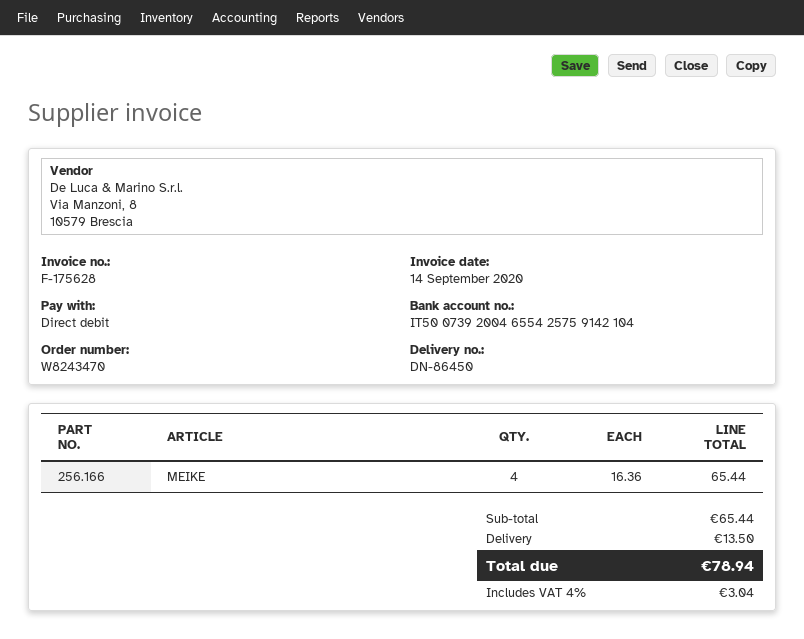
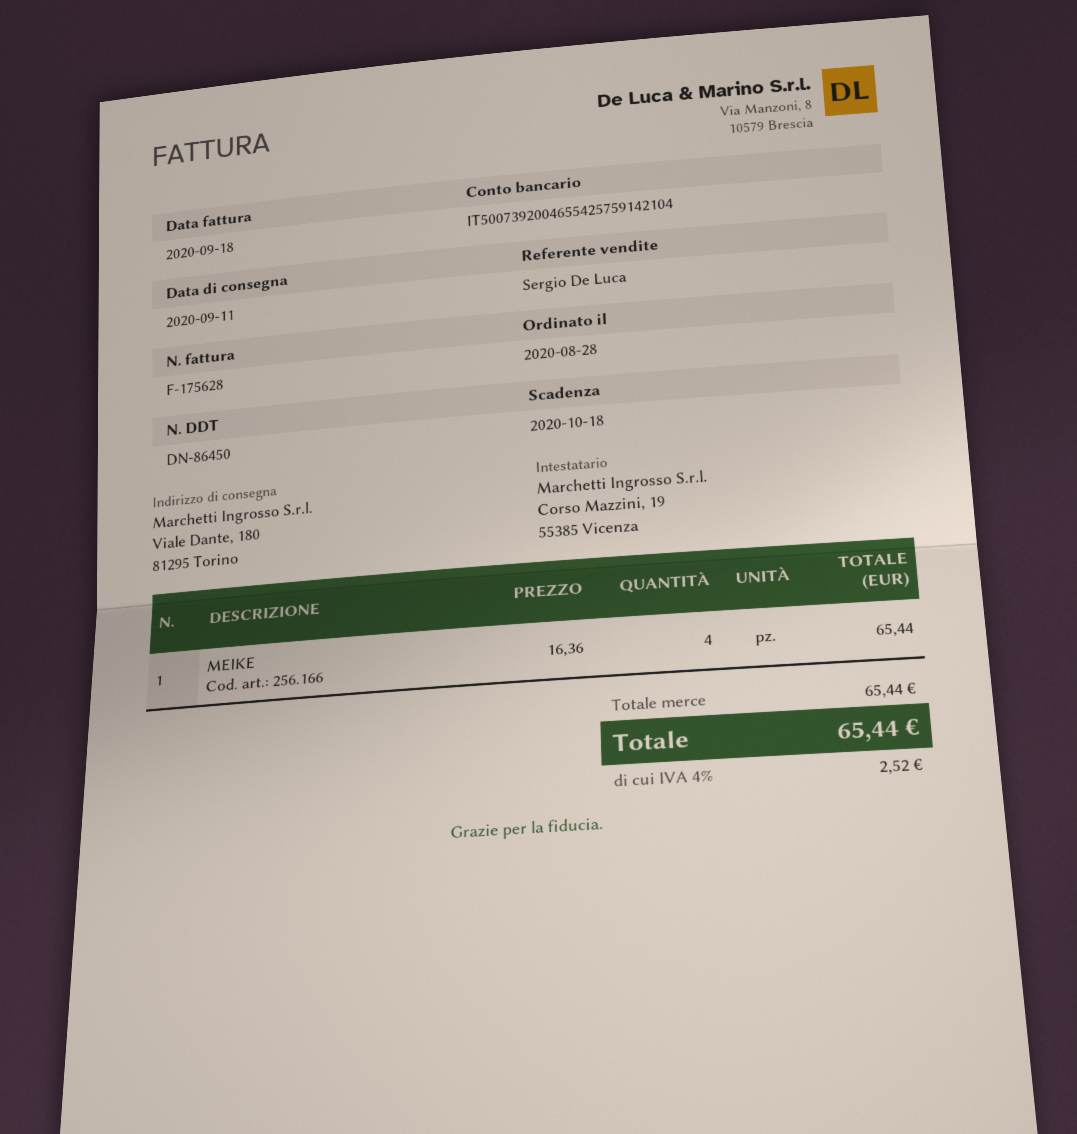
invoice date: 2020-09-14 -> 2020-09-18
shipping: 13.50 -> none
tax: 4% = 3.04 -> 4% = 2.52
total: 78.94 -> 65.44

